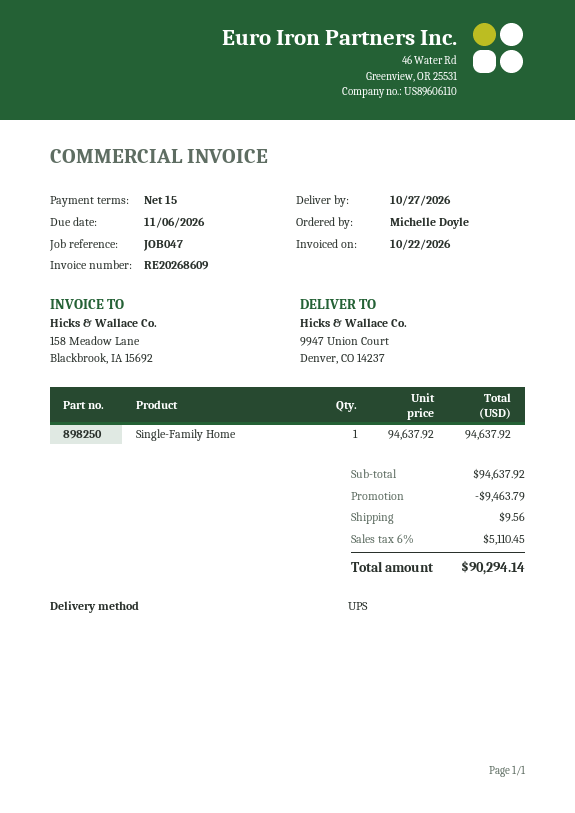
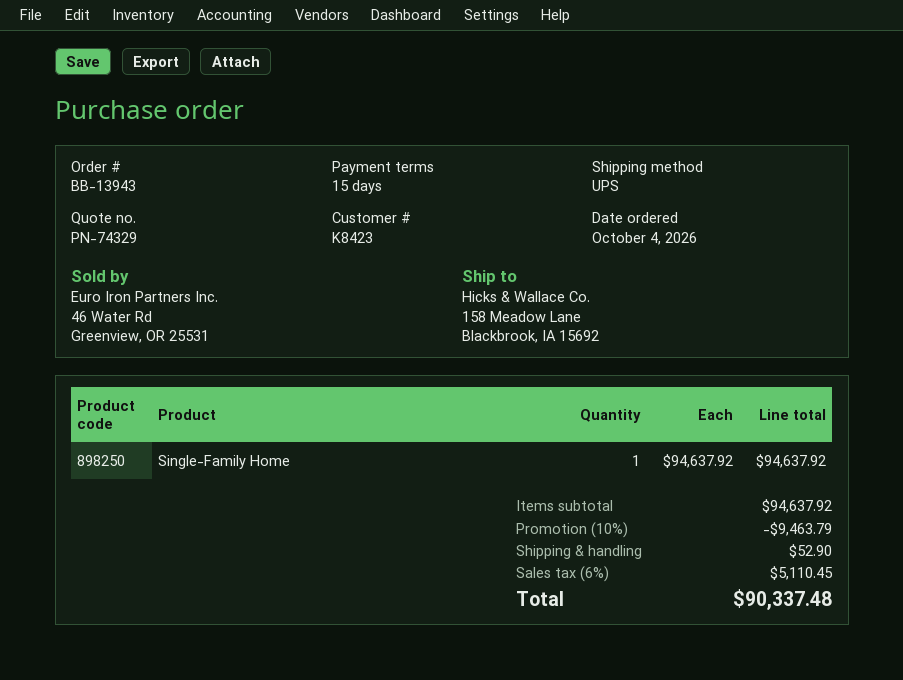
ship to: 9947 Union Court, Denver, CO 14237 -> 158 Meadow Lane, Blackbrook, IA 15692
shipping: 9.56 -> 52.90
total: 90294.14 -> 90337.48

